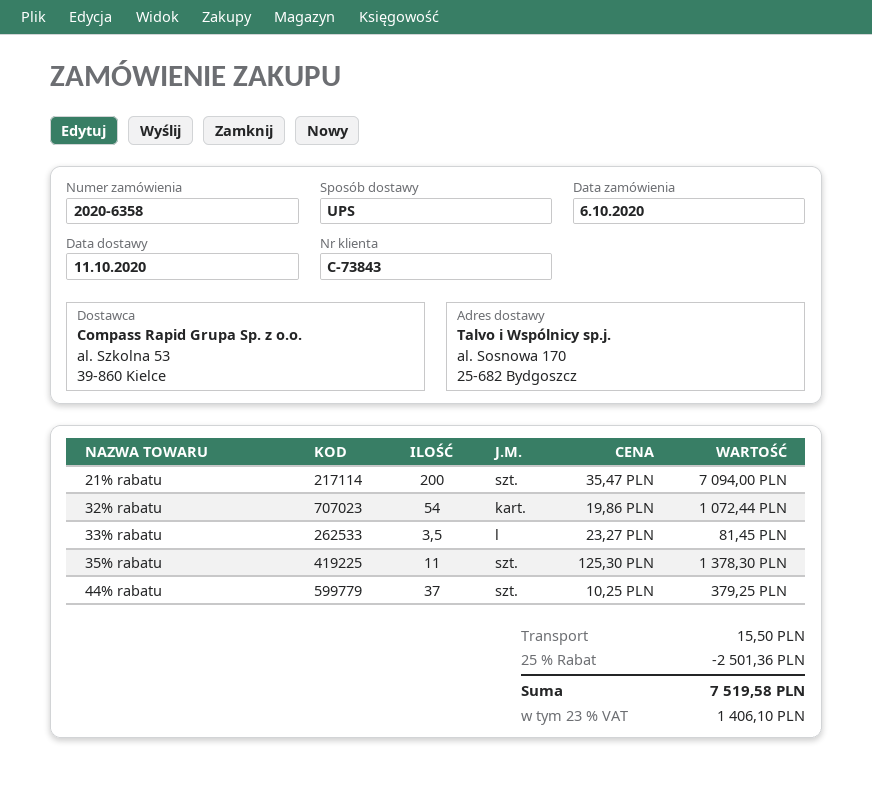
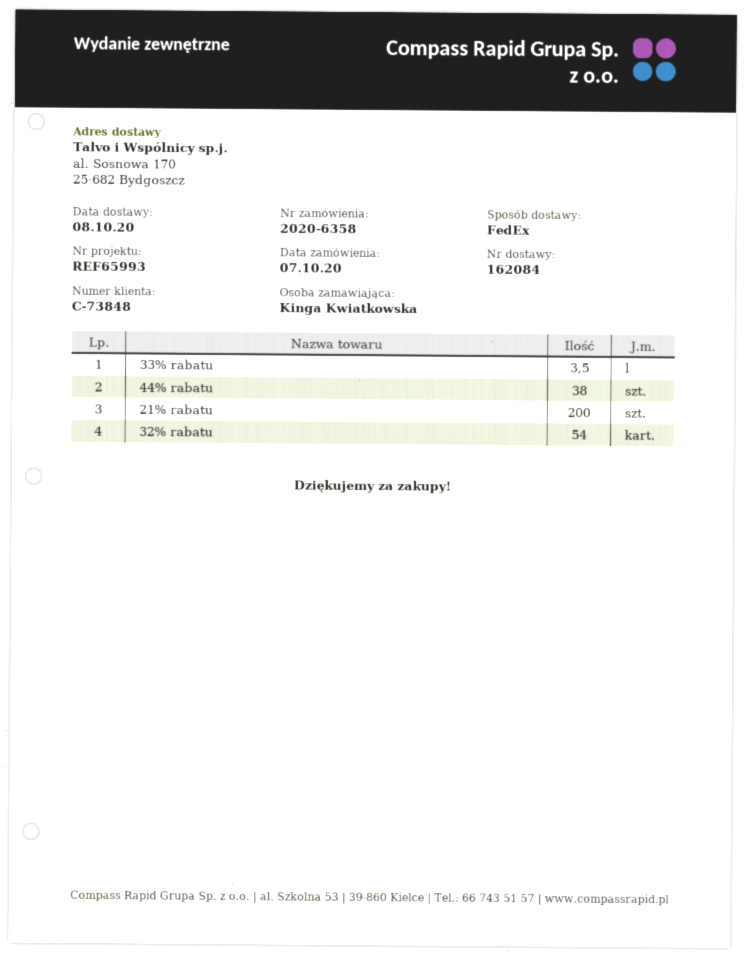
order date: 2020-10-06 -> 2020-10-07
delivery date: 2020-10-11 -> 2020-10-08
customer number: C-73843 -> C-73848
shipping method: UPS -> FedEx
35% rabatu: 11 -> none
44% rabatu: 37 -> 38

